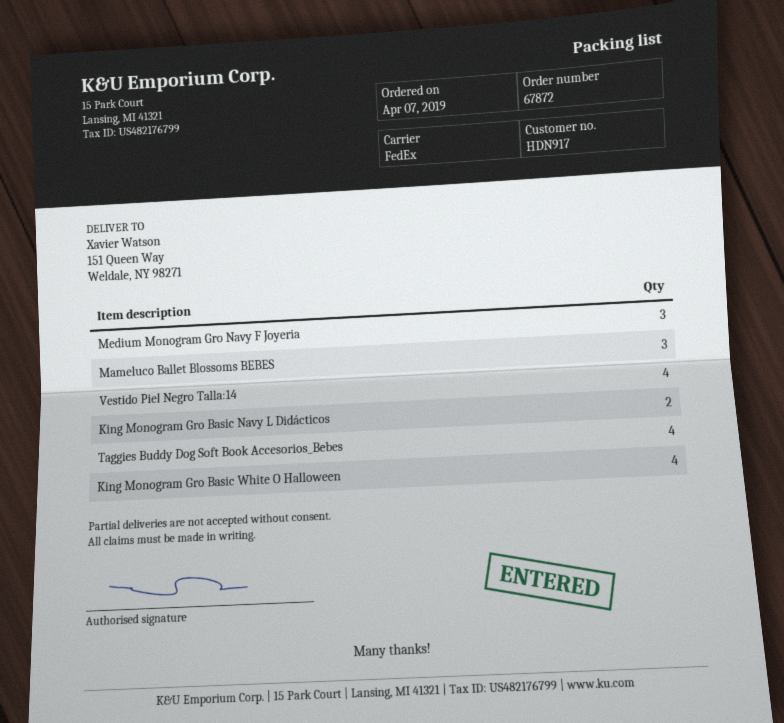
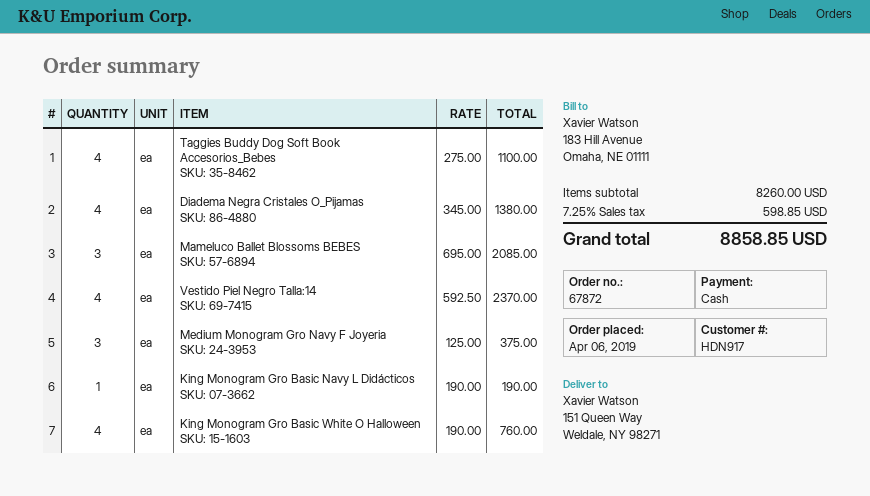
order date: 2019-04-07 -> 2019-04-06
King Monogram Gro Basic Navy L Didácticos: 2 -> 1
Diadema Negra Cristales O_Pijamas: none -> 4

